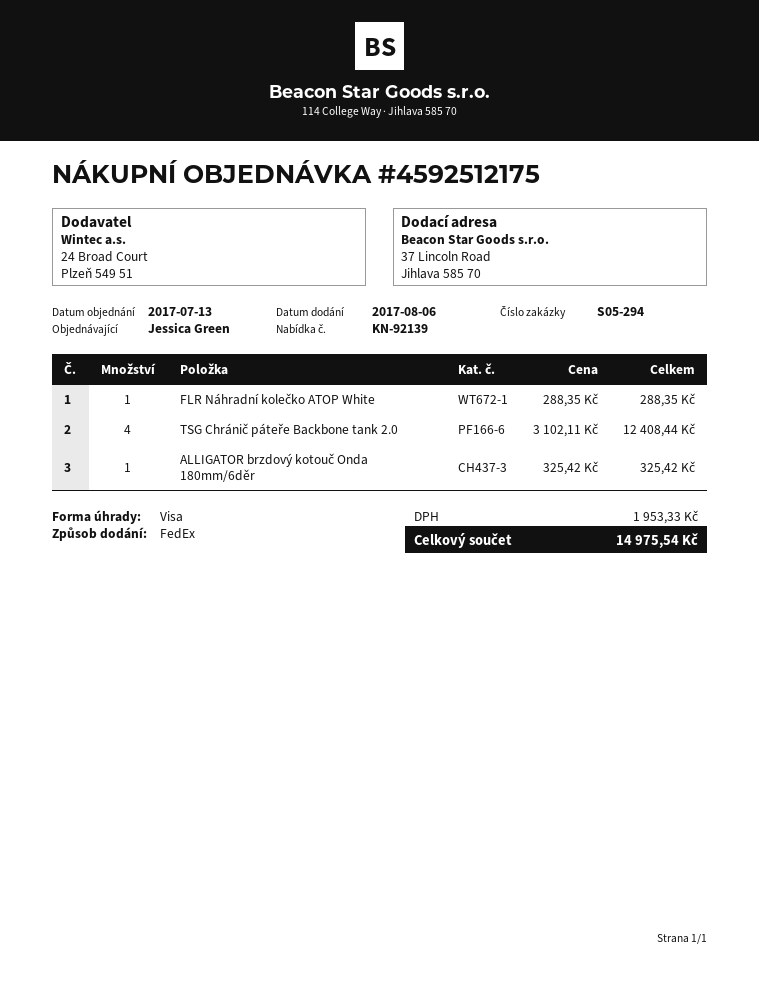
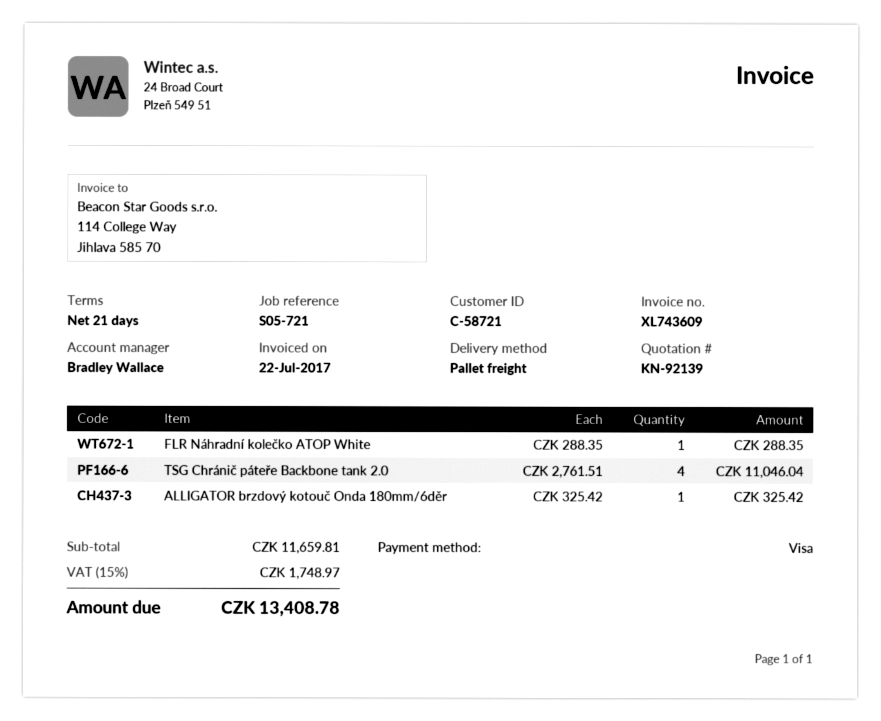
reference: S05-294 -> S05-721
shipping method: FedEx -> pallet freight
TSG Chránič páteře Backbone tank 2.0: 4 x 3102.11 = 12408.44 -> 4 x 2761.51 = 11046.04
tax: 1953.33 -> 1748.97
total: 14975.54 -> 13408.78

